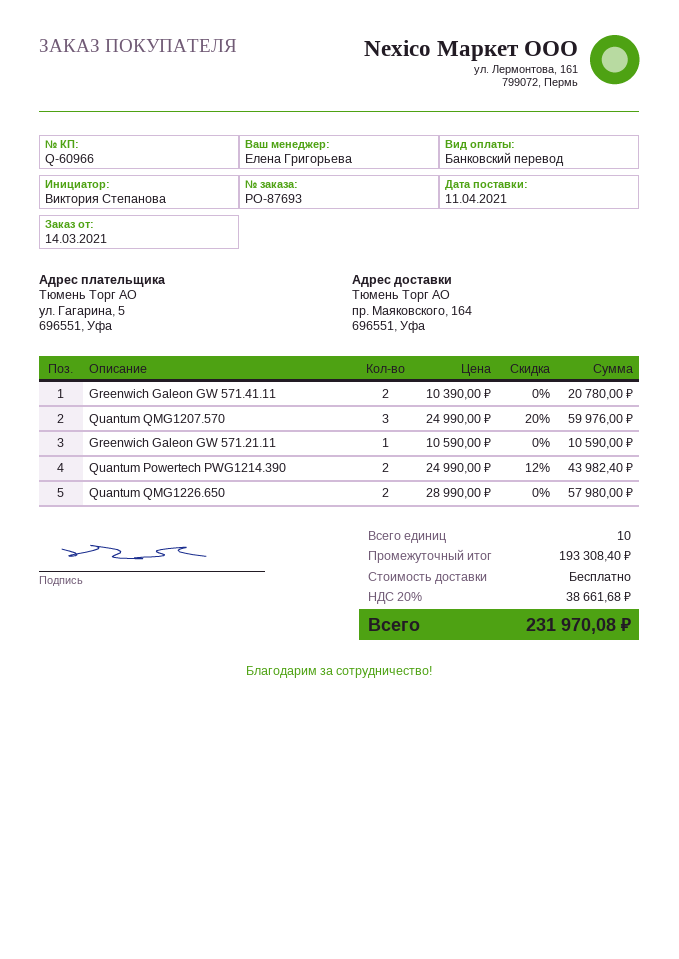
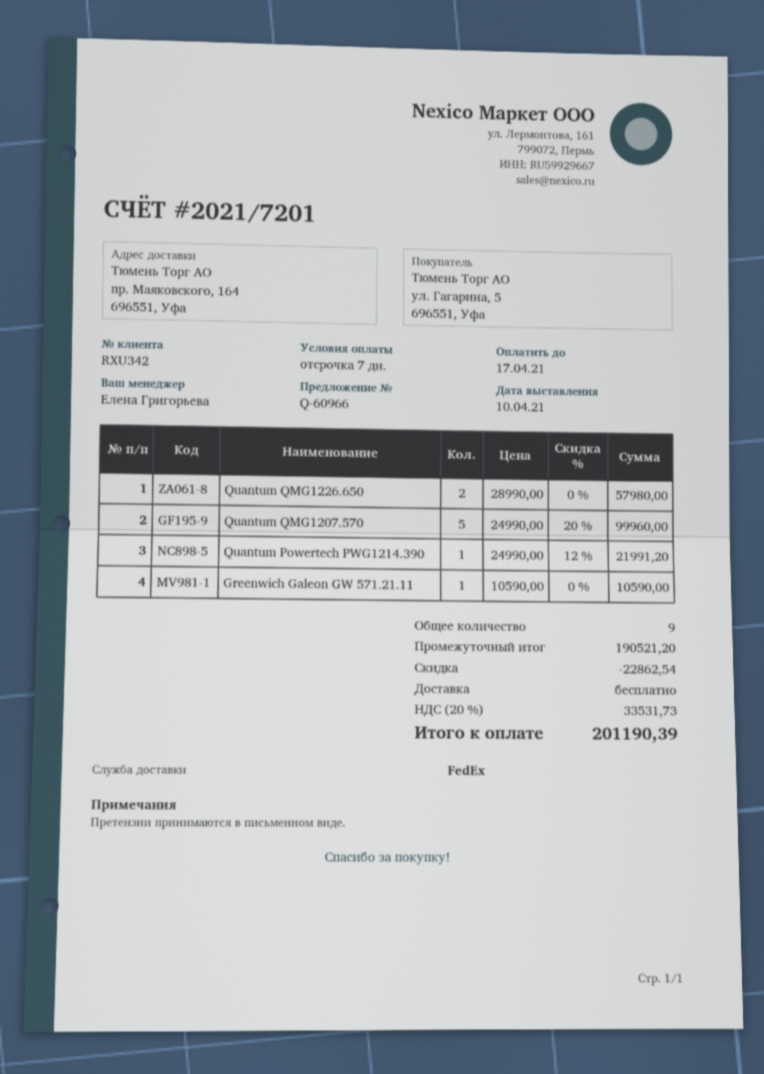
Greenwich Galeon GW 571.41.11: 2 x 10390.00 = 20780.00 -> none
Quantum QMG1207.570: 3 x 24990.00 - 20% = 59976.00 -> 5 x 24990.00 - 20% = 99960.00
Quantum Powertech PWG1214.390: 2 x 24990.00 - 12% = 43982.40 -> 1 x 24990.00 - 12% = 21991.20
total quantity: 10 -> 9
subtotal: 193308.40 -> 190521.20
discount: none -> 22862.54
tax: 20% = 38661.68 -> 20% = 33531.73
total: 231970.08 -> 201190.39

